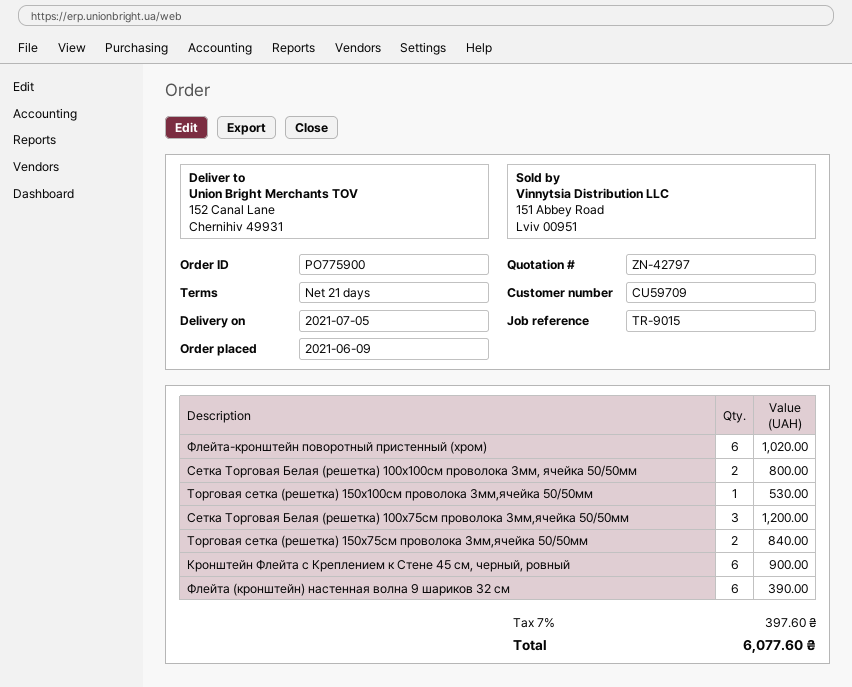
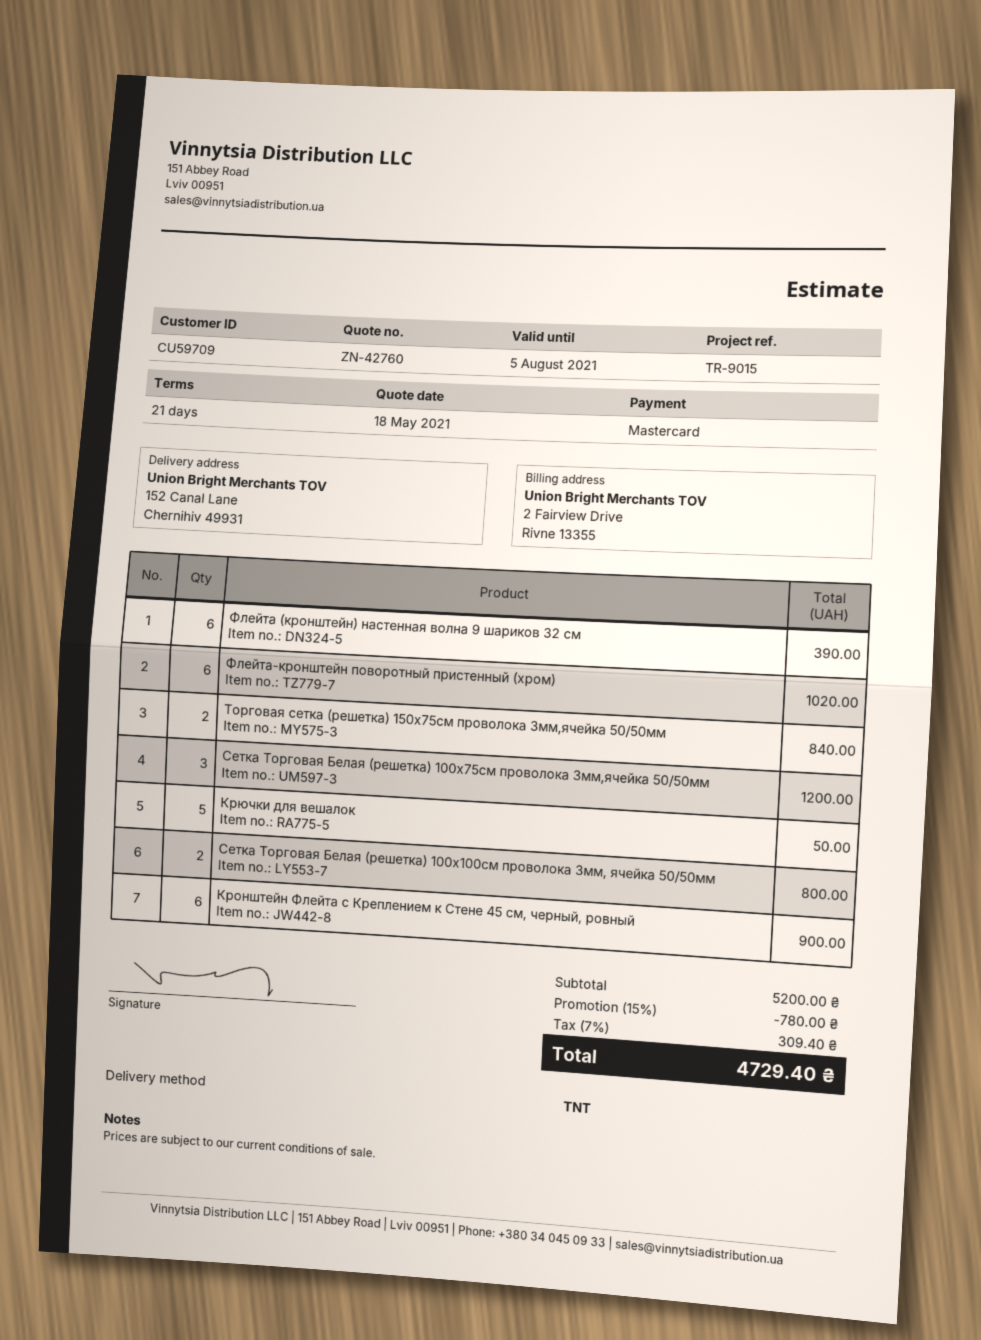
quote number: ZN-42797 -> ZN-42760
Торговая сетка (решетка) 150х100см проволока 3мм,ячейка 50/50мм: 1 for 530.00 -> none
Крючки для вешалок: none -> 5 for 50.00
discount: none -> 15% = 780.00
tax: 7% = 397.60 -> 7% = 309.40
total: 6077.60 -> 4729.40

